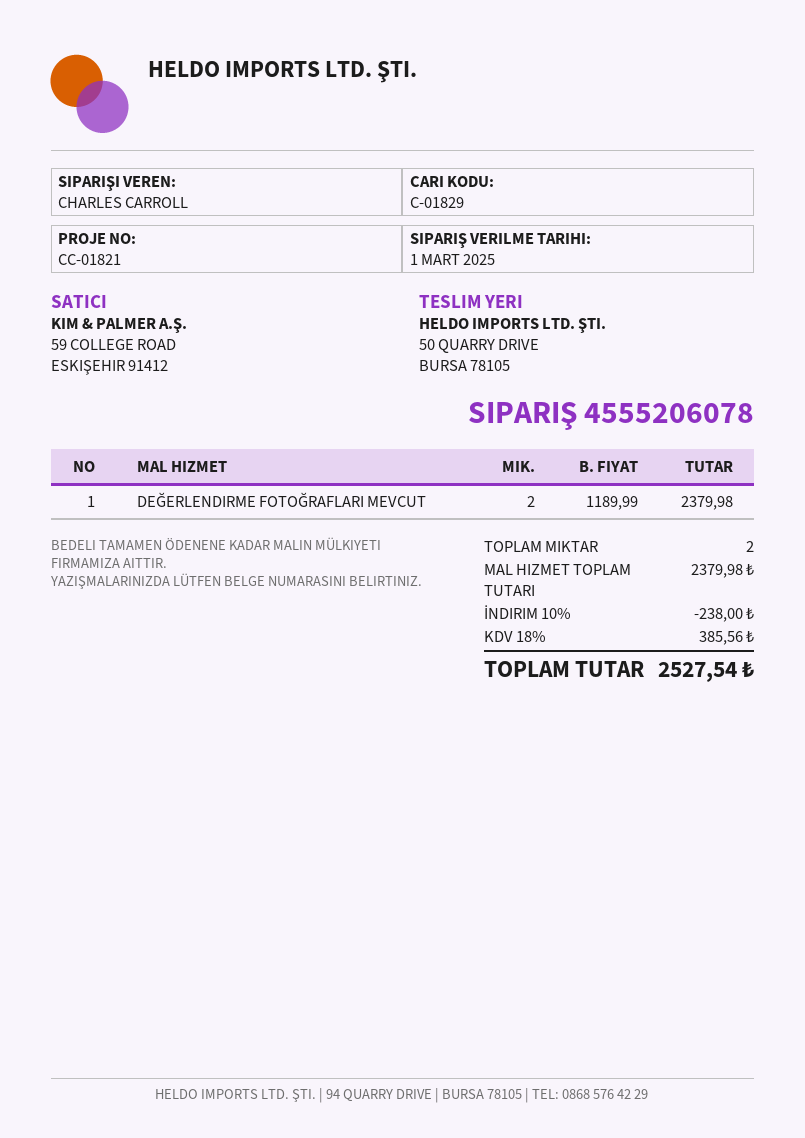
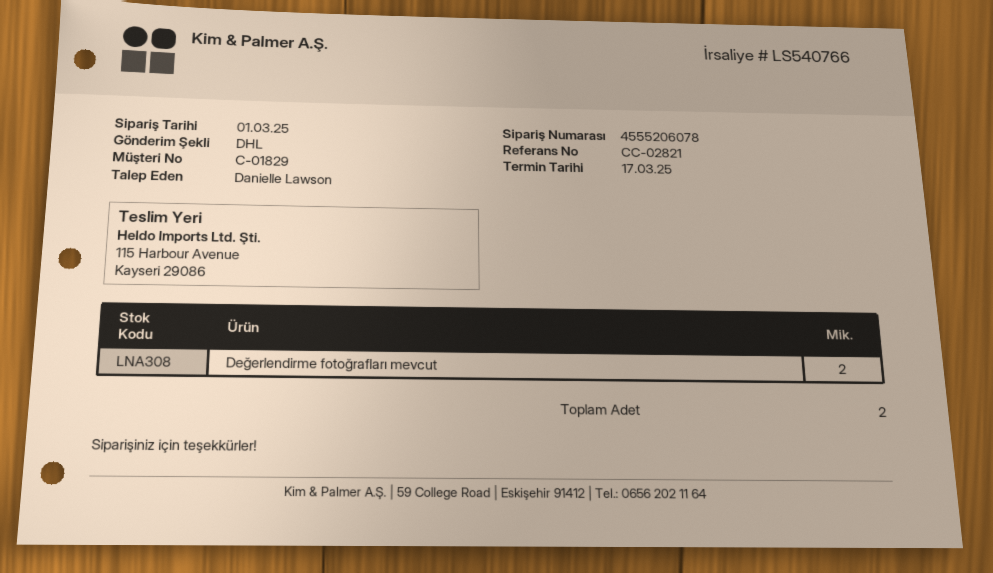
reference: CC-01821 -> CC-02821
ordered by: CHARLES CARROLL -> Danielle Lawson
ship to: 50 QUARRY DRIVE, BURSA 78105 -> 115 Harbour Avenue, Kayseri 29086

